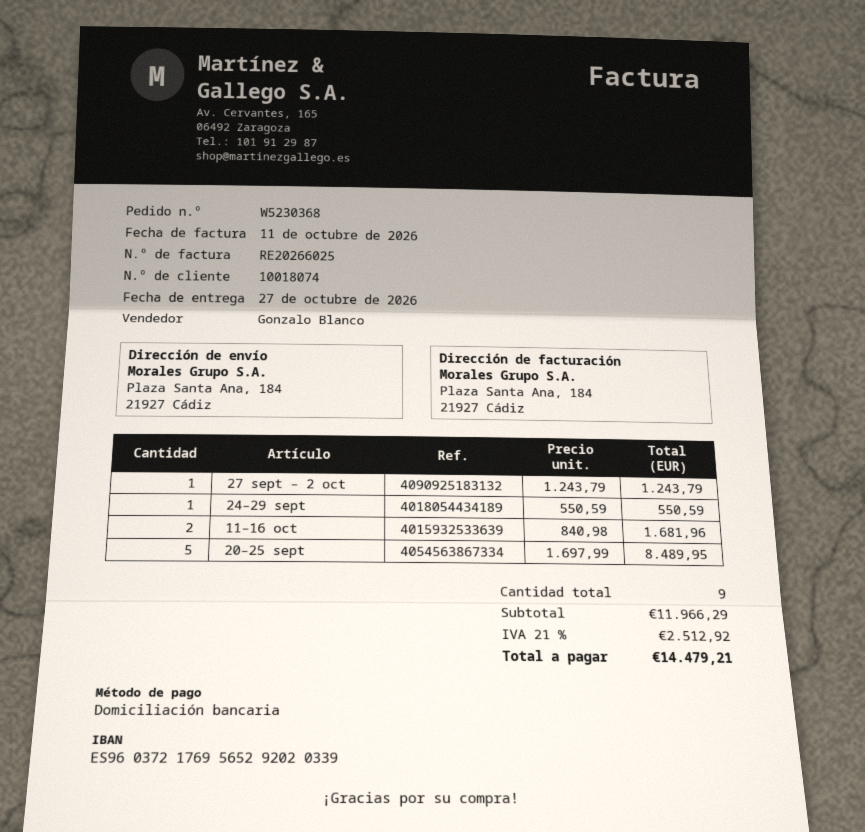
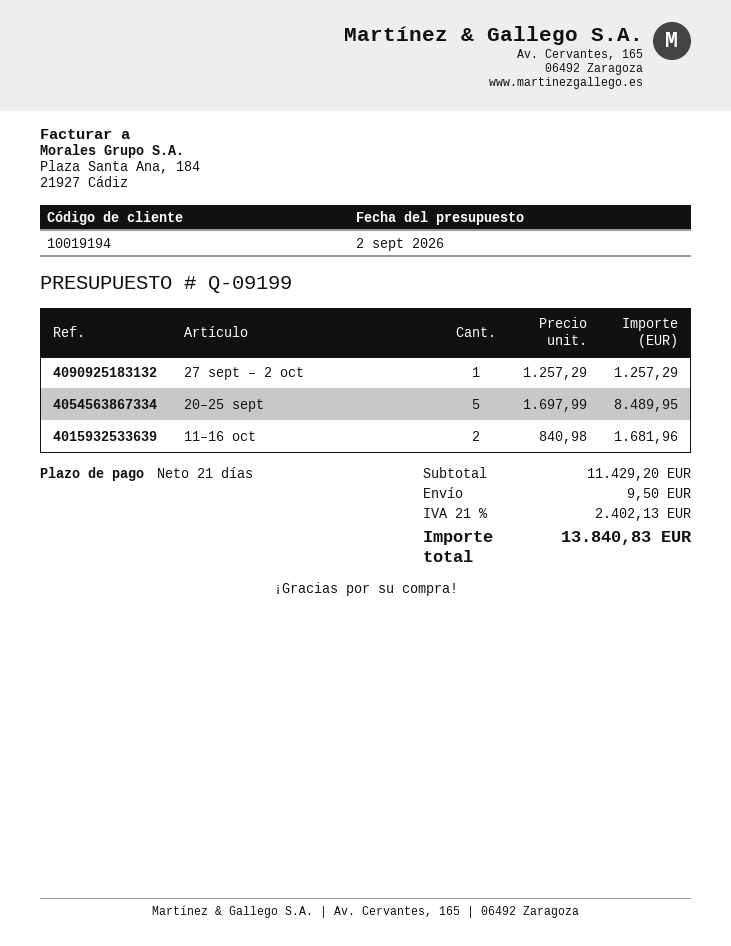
customer number: 10018074 -> 10019194
27 sept – 2 oct: 1 x 1243.79 = 1243.79 -> 1 x 1257.29 = 1257.29
24–29 sept: 1 x 550.59 = 550.59 -> none
subtotal: 11966.29 -> 11429.20
shipping: none -> 9.50
tax: 21% = 2512.92 -> 21% = 2402.13
total: 14479.21 -> 13840.83

